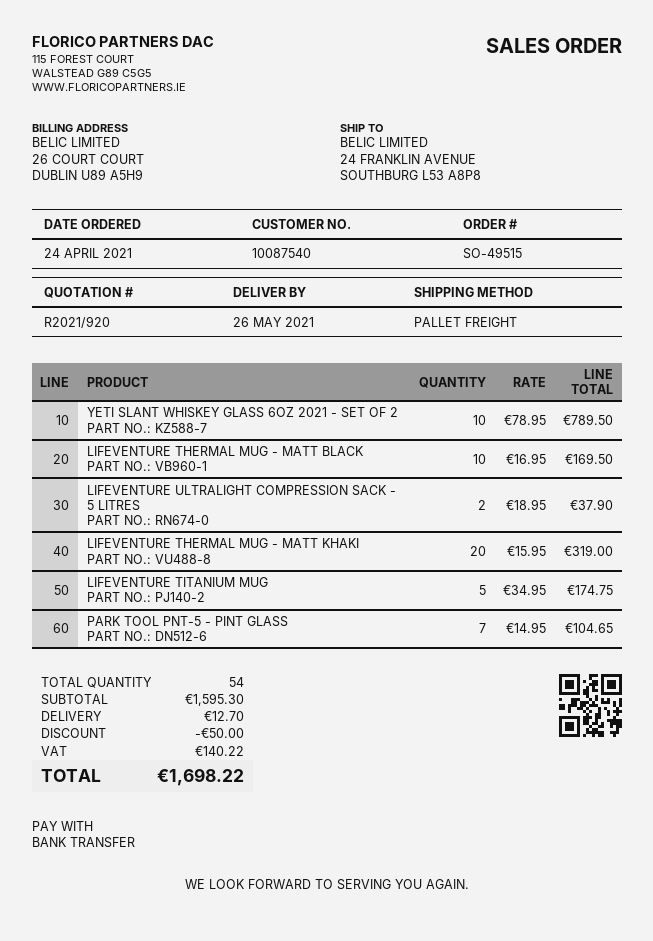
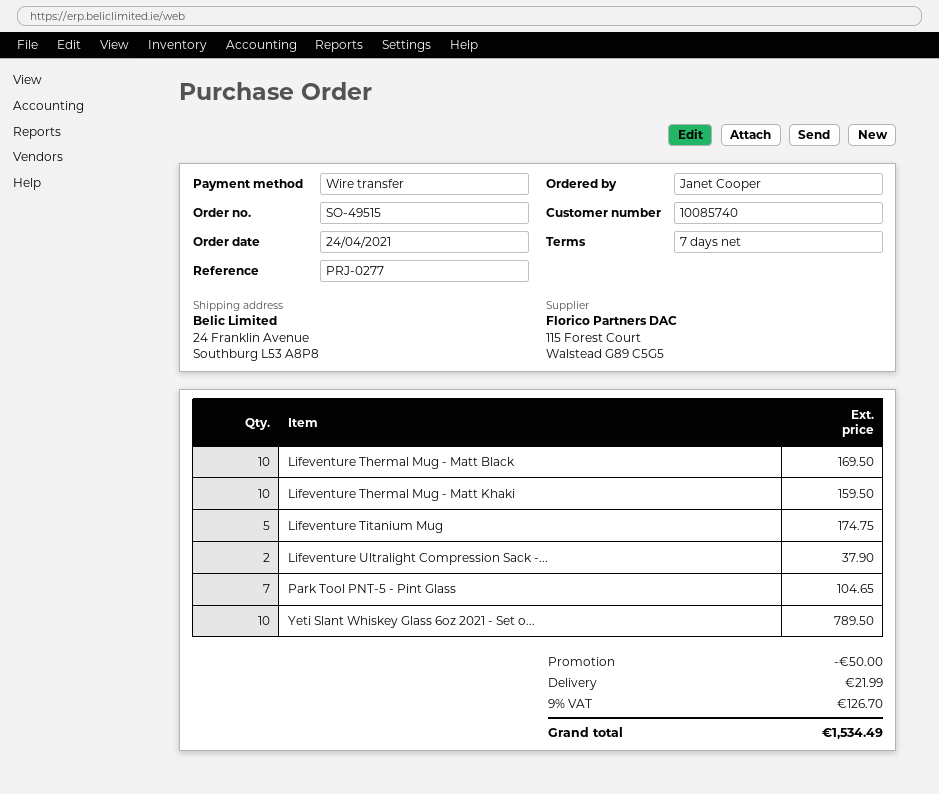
customer number: 10087540 -> 10085740
LIFEVENTURE THERMAL MUG - MATT KHAKI: 20 for 319.00 -> 10 for 159.50
shipping: 12.70 -> 21.99
tax: 140.22 -> 126.70
total: 1698.22 -> 1534.49

